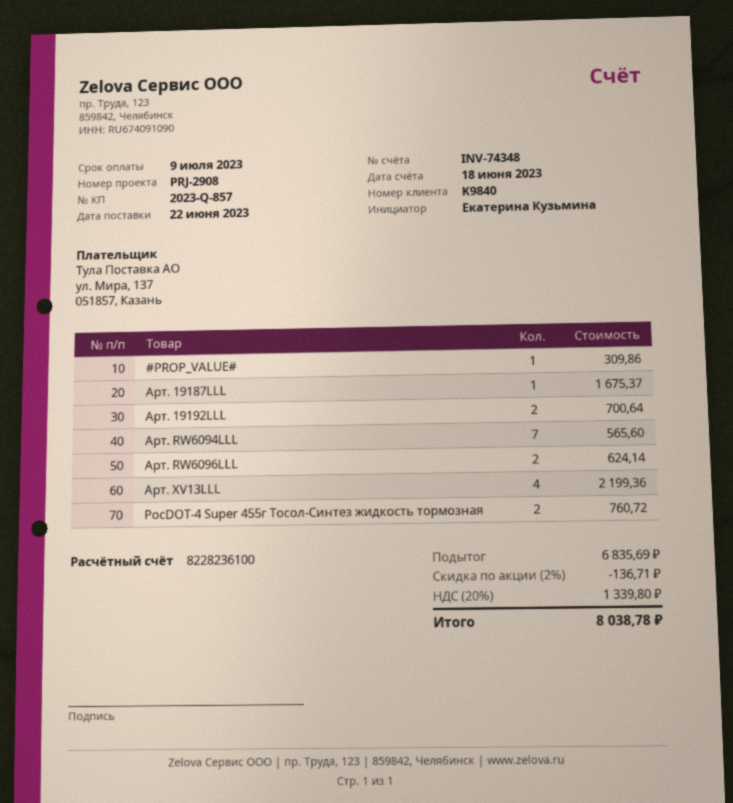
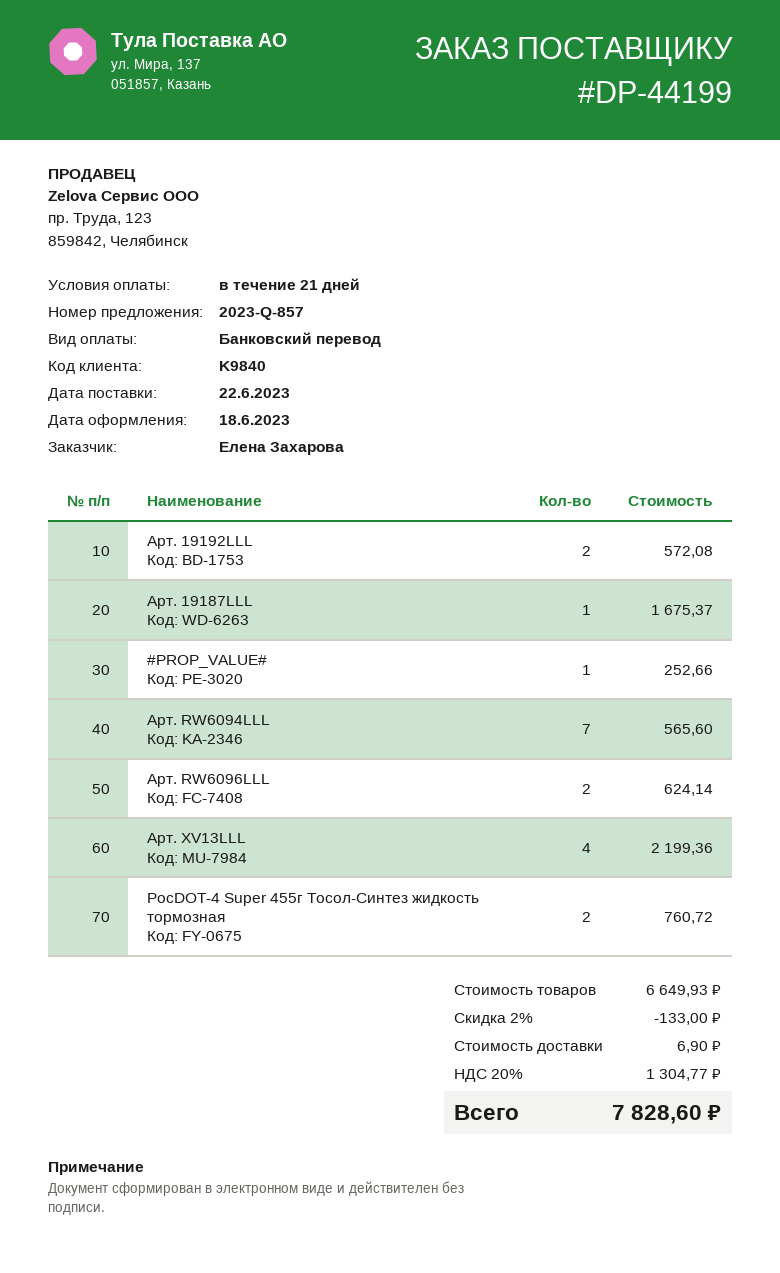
ordered by: Екатерина Кузьмина -> Елена Захарова
#PROP_VALUE#: 1 for 309.86 -> 1 for 252.66
Арт. 19192LLL: 2 for 700.64 -> 2 for 572.08
subtotal: 6835.69 -> 6649.93
discount: 2% = 136.71 -> 2% = 133.00
shipping: none -> 6.90
tax: 20% = 1339.80 -> 20% = 1304.77
total: 8038.78 -> 7828.60

